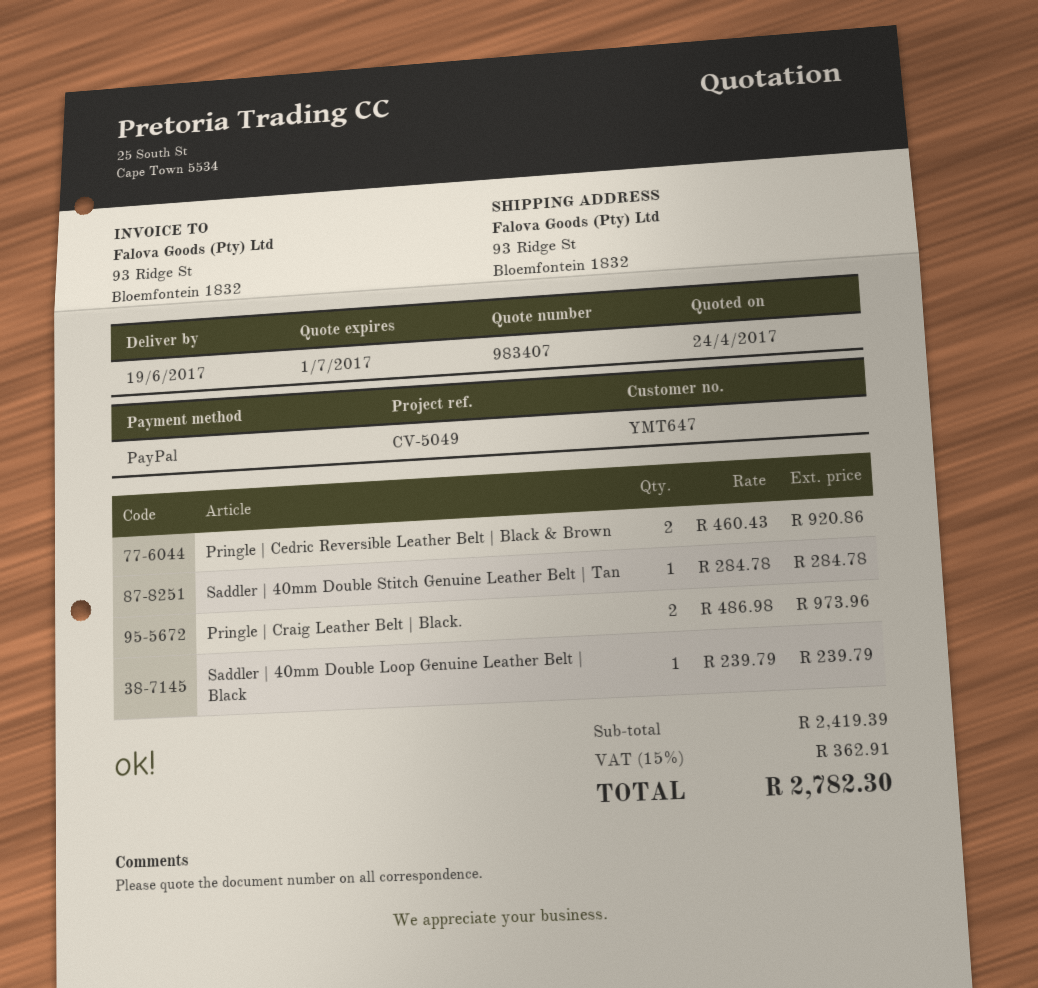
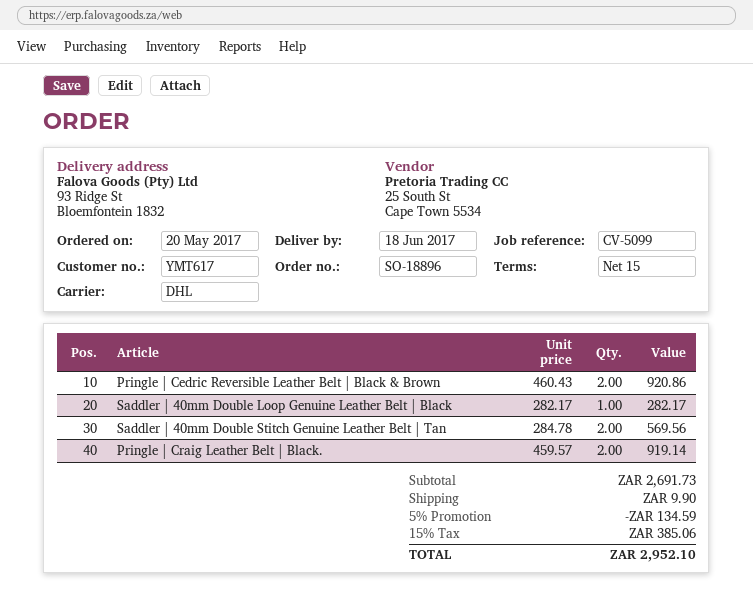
delivery date: 2017-06-19 -> 2017-06-18
customer number: YMT647 -> YMT617
reference: CV-5049 -> CV-5099
Saddler | 40mm Double Stitch Genuine Leather Belt | Tan: 1 x 284.78 = 284.78 -> 2 x 284.78 = 569.56
Pringle | Craig Leather Belt | Black.: 2 x 486.98 = 973.96 -> 2 x 459.57 = 919.14
Saddler | 40mm Double Loop Genuine Leather Belt | Black: 1 x 239.79 = 239.79 -> 1 x 282.17 = 282.17
subtotal: 2419.39 -> 2691.73
discount: none -> 5% = 134.59
shipping: none -> 9.90
tax: 15% = 362.91 -> 15% = 385.06
total: 2782.30 -> 2952.10

